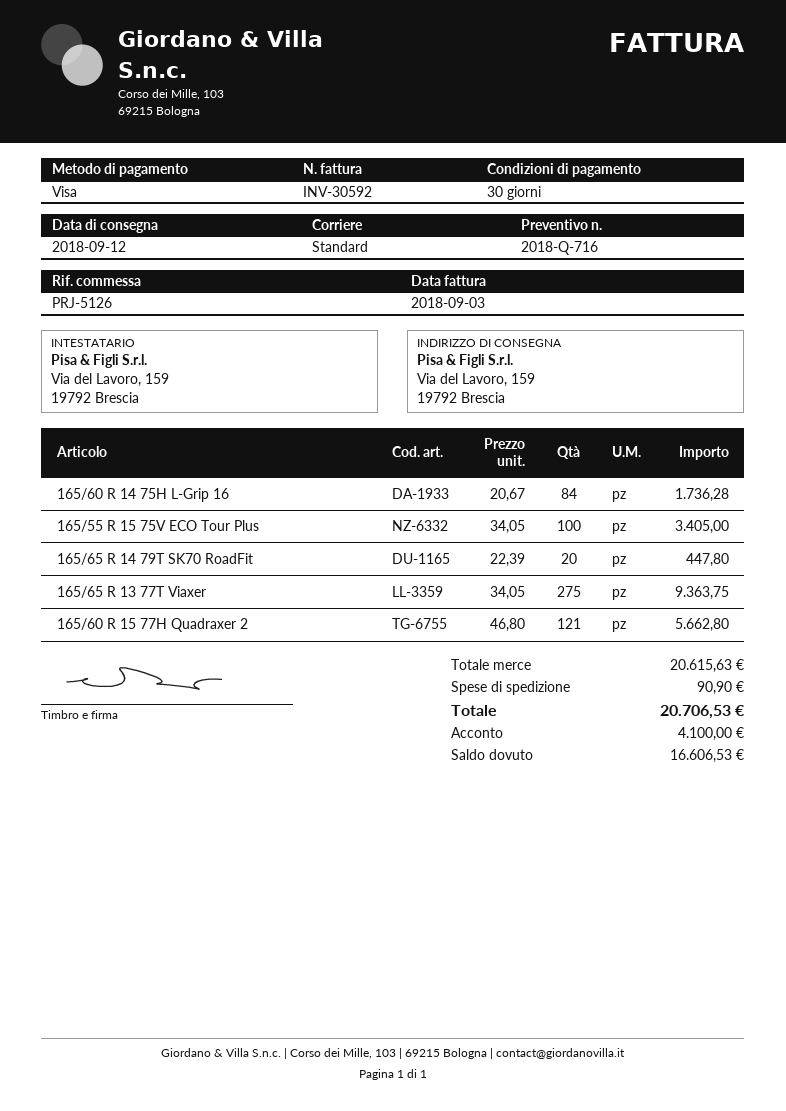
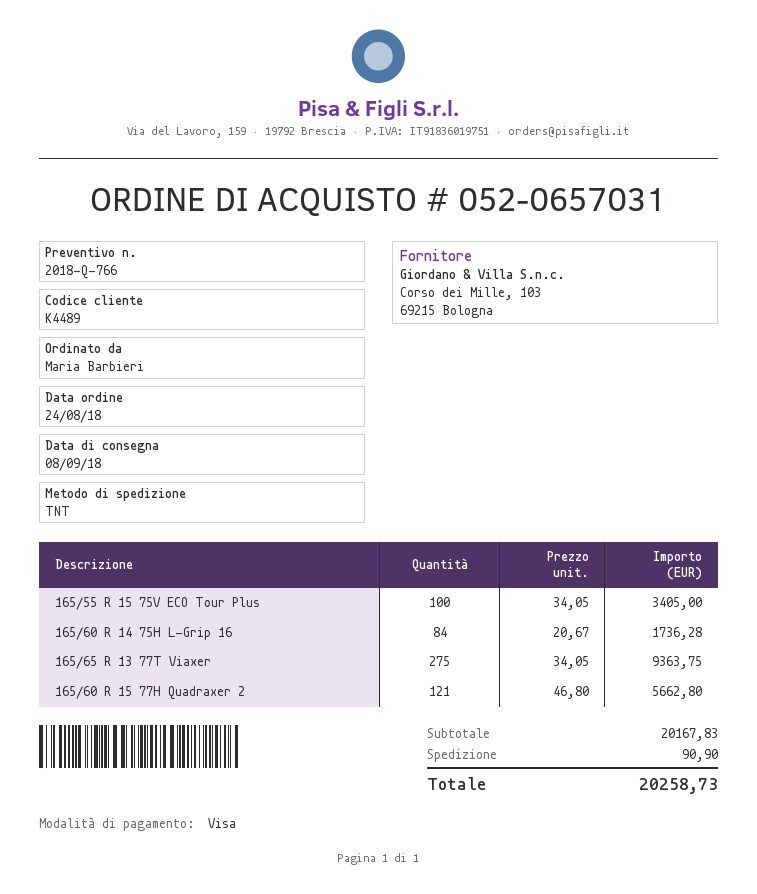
quote number: 2018-Q-716 -> 2018-Q-766
delivery date: 2018-09-12 -> 2018-09-08
shipping method: standard -> TNT
165/65 R 14 79T SK70 RoadFit: 20 x 22.39 = 447.80 -> none
subtotal: 20615.63 -> 20167.83
total: 20706.53 -> 20258.73

